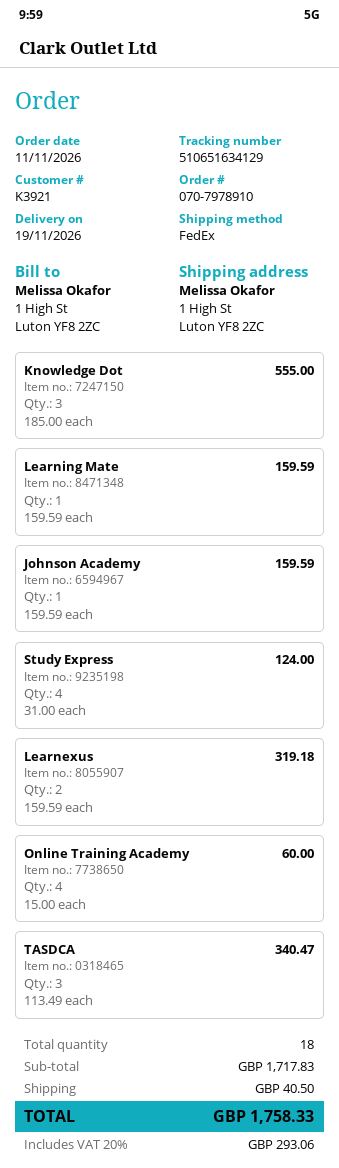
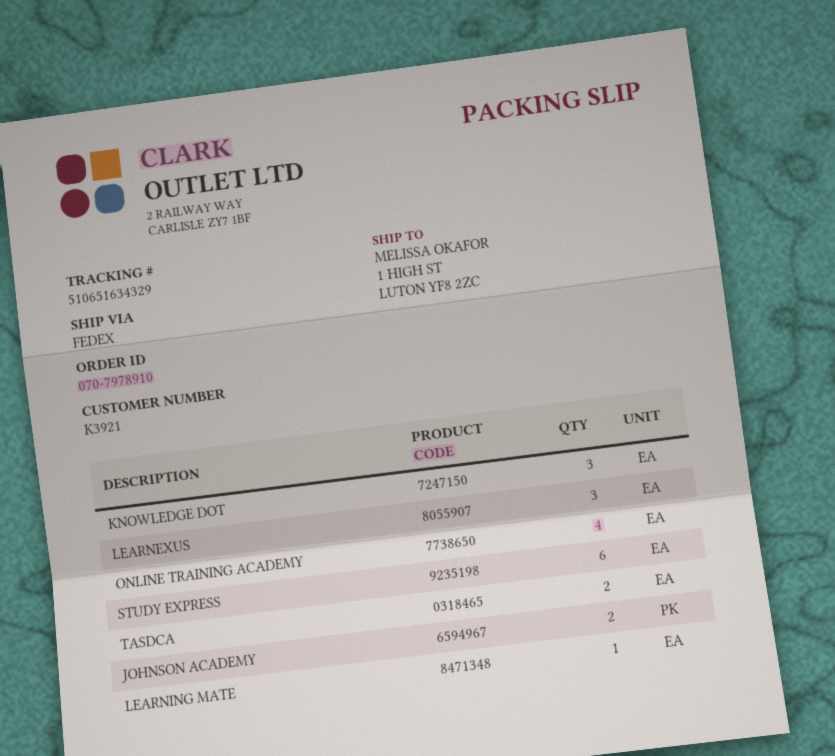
tracking number: 510651634129 -> 510651634329
Johnson Academy: 1 -> 2
Study Express: 4 -> 6
Learnexus: 2 -> 3
TASDCA: 3 -> 2

